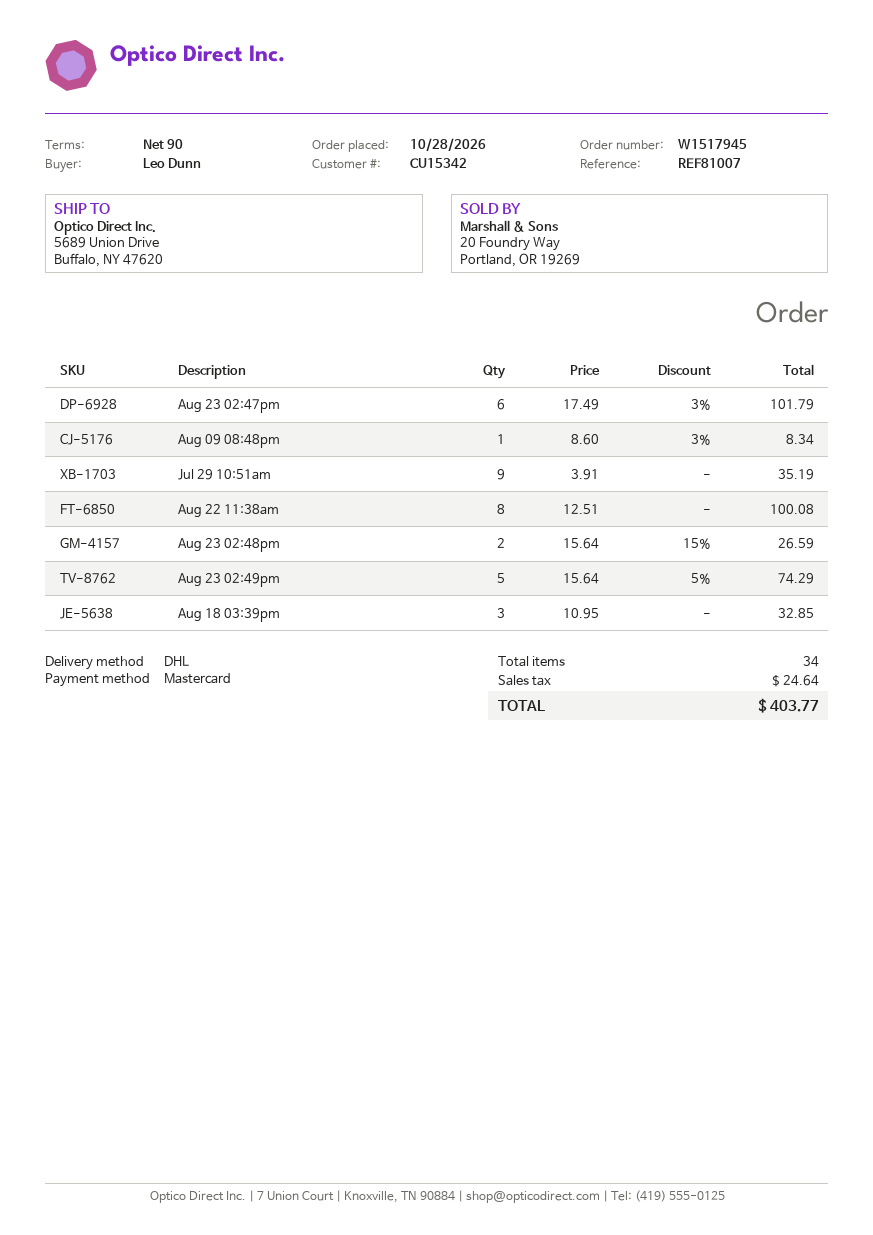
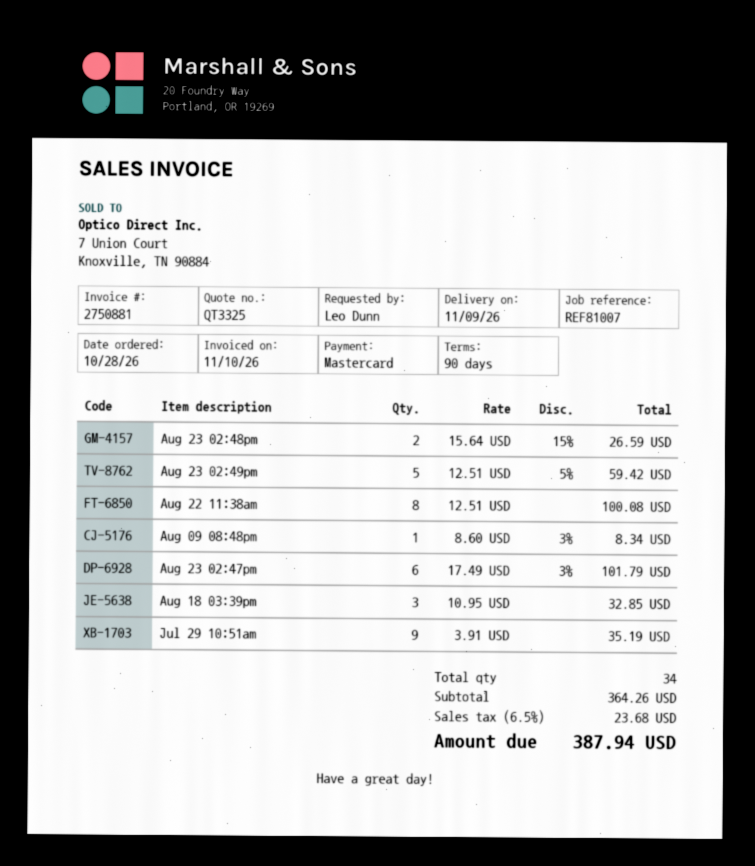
Aug 23 02:49pm: 5 x 15.64 - 5% = 74.29 -> 5 x 12.51 - 5% = 59.42
tax: 24.64 -> 23.68
total: 403.77 -> 387.94

